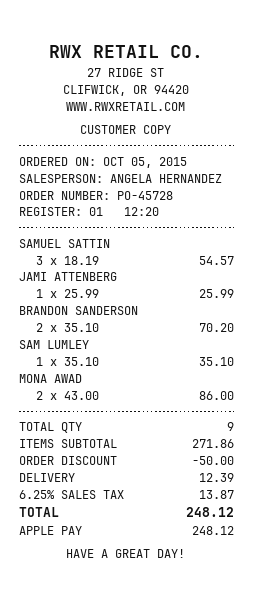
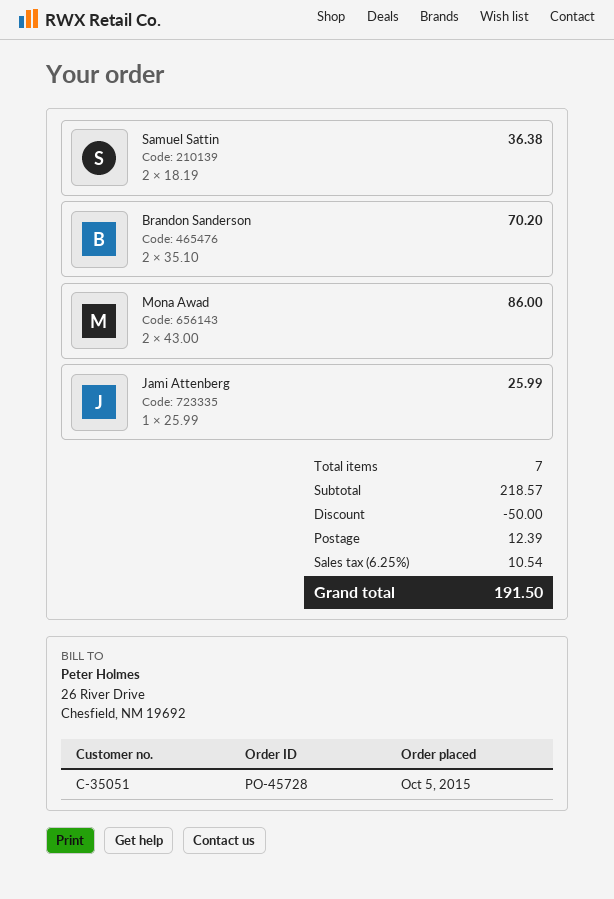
SAMUEL SATTIN: 3 x 18.19 = 54.57 -> 2 x 18.19 = 36.38
SAM LUMLEY: 1 x 35.10 = 35.10 -> none
total quantity: 9 -> 7
subtotal: 271.86 -> 218.57
tax: 6.25% = 13.87 -> 6.25% = 10.54
total: 248.12 -> 191.50

